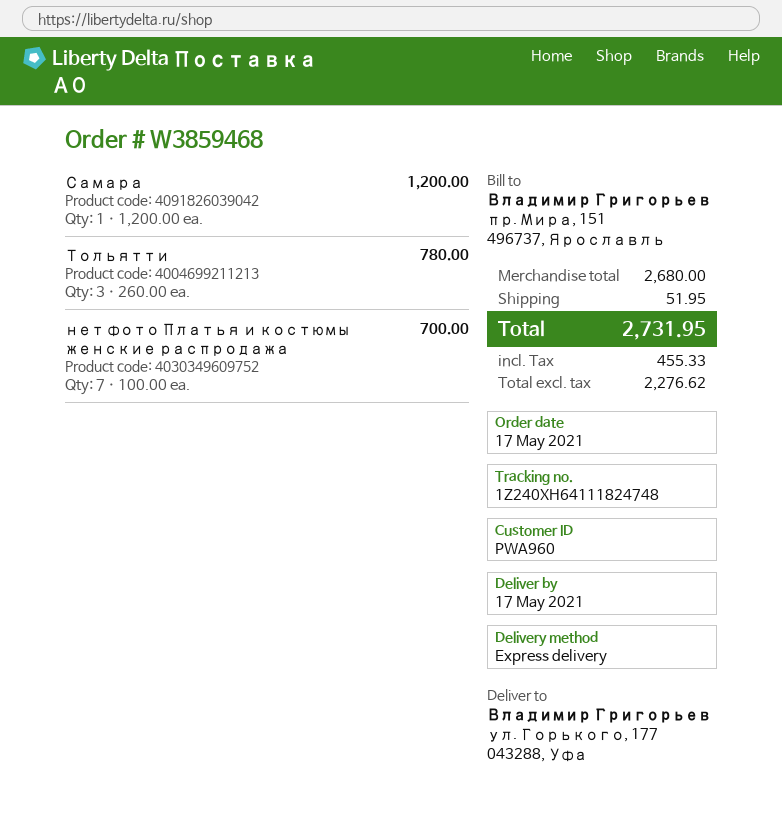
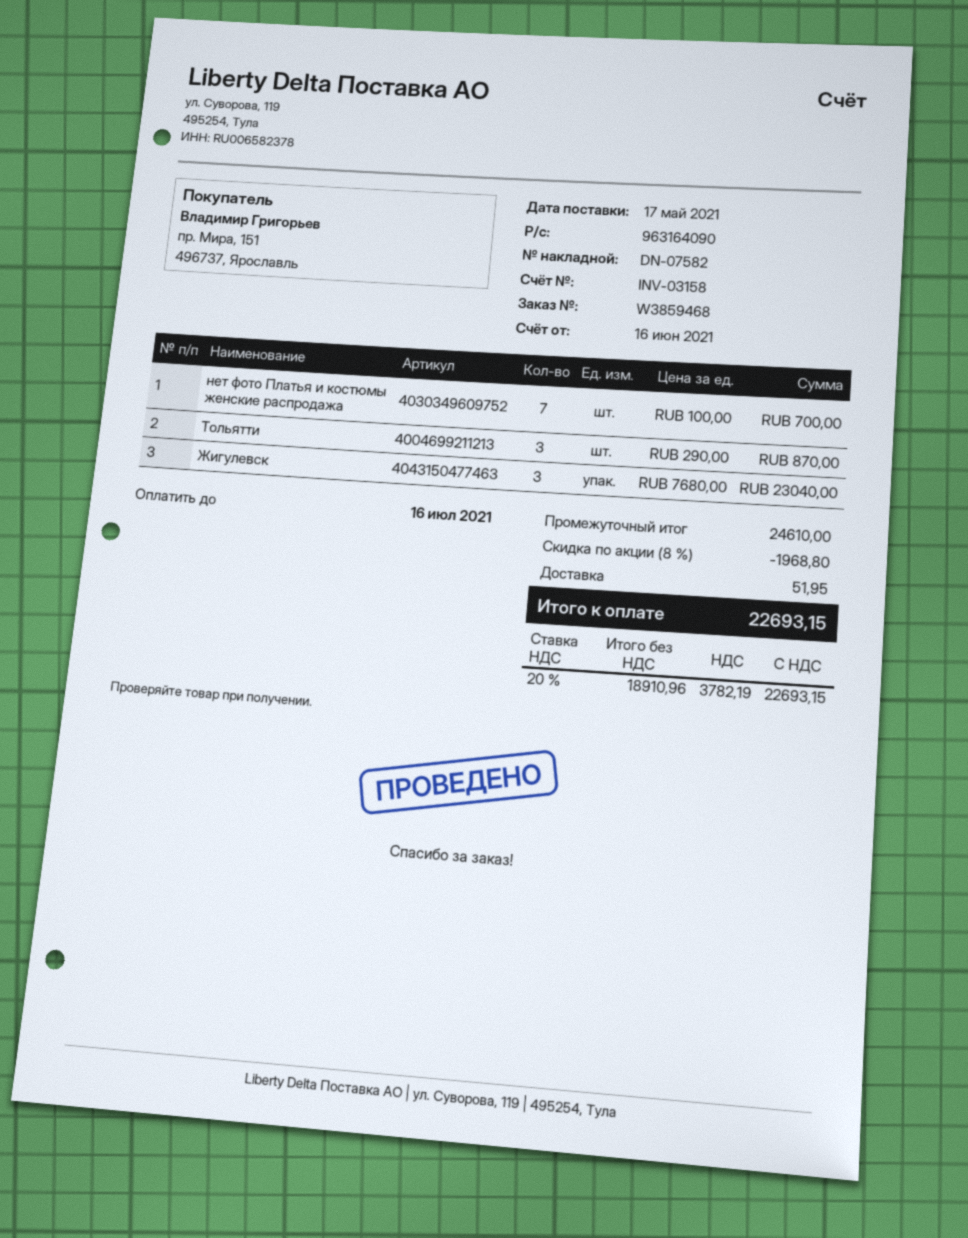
Самара: 1 x 1200.00 = 1200.00 -> none
Тольятти: 3 x 260.00 = 780.00 -> 3 x 290.00 = 870.00
Жигулевск: none -> 3 x 7680.00 = 23040.00
subtotal: 2680.00 -> 24610.00
discount: none -> 8% = 1968.80
net: 2276.62 -> 18910.96
tax: 455.33 -> 3782.19
total: 2731.95 -> 22693.15

